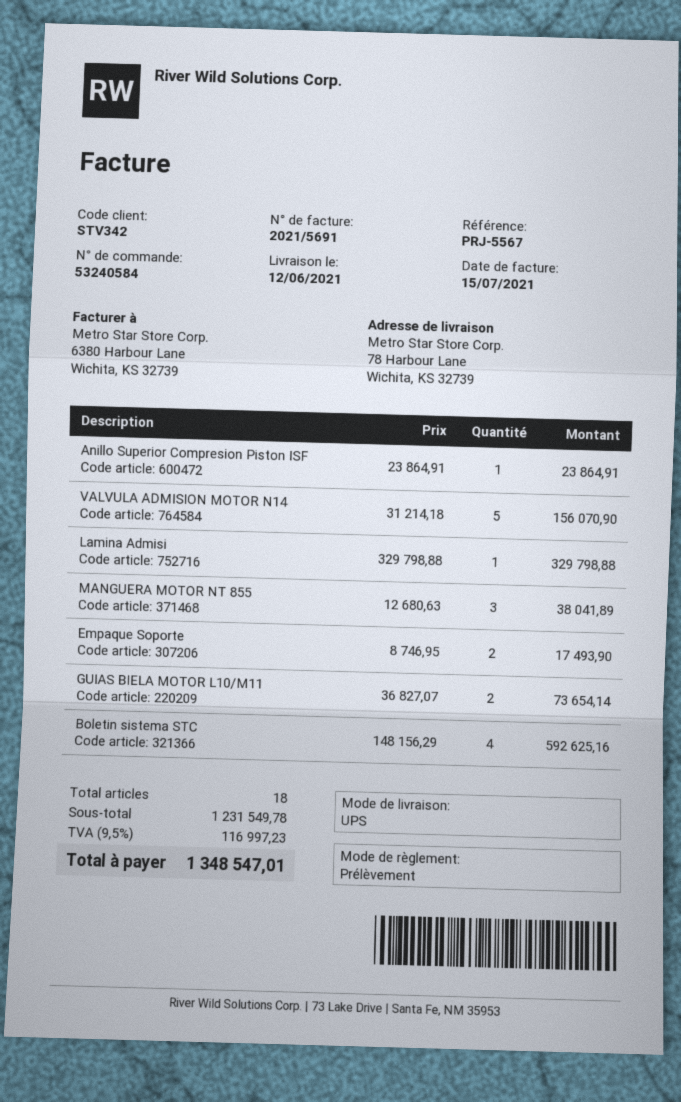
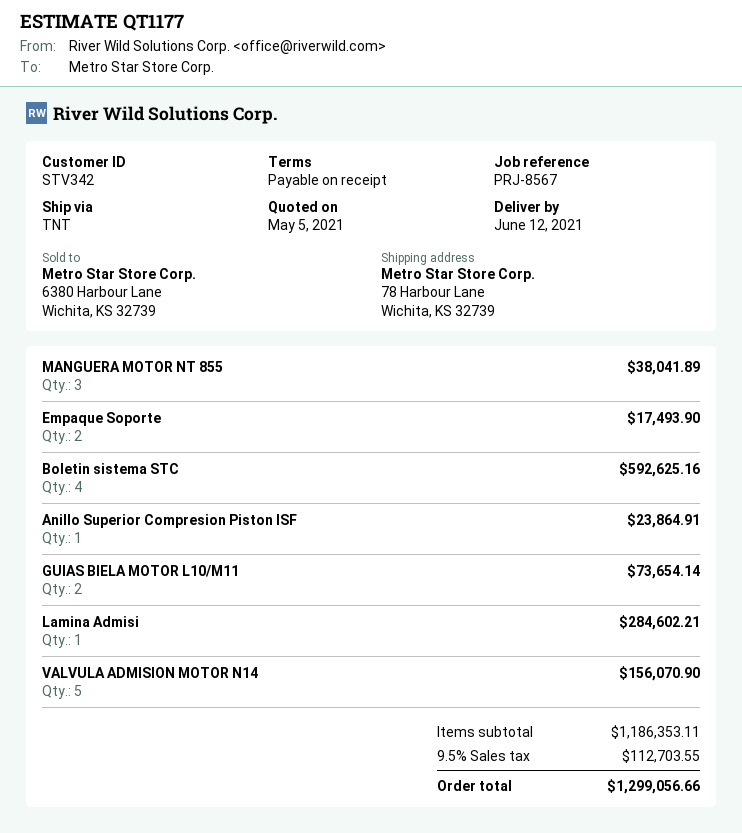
reference: PRJ-5567 -> PRJ-8567
shipping method: UPS -> TNT
Lamina Admisi: 1 for 329798.88 -> 1 for 284602.21
subtotal: 1231549.78 -> 1186353.11
tax: 9.5% = 116997.23 -> 9.5% = 112703.55
total: 1348547.01 -> 1299056.66

